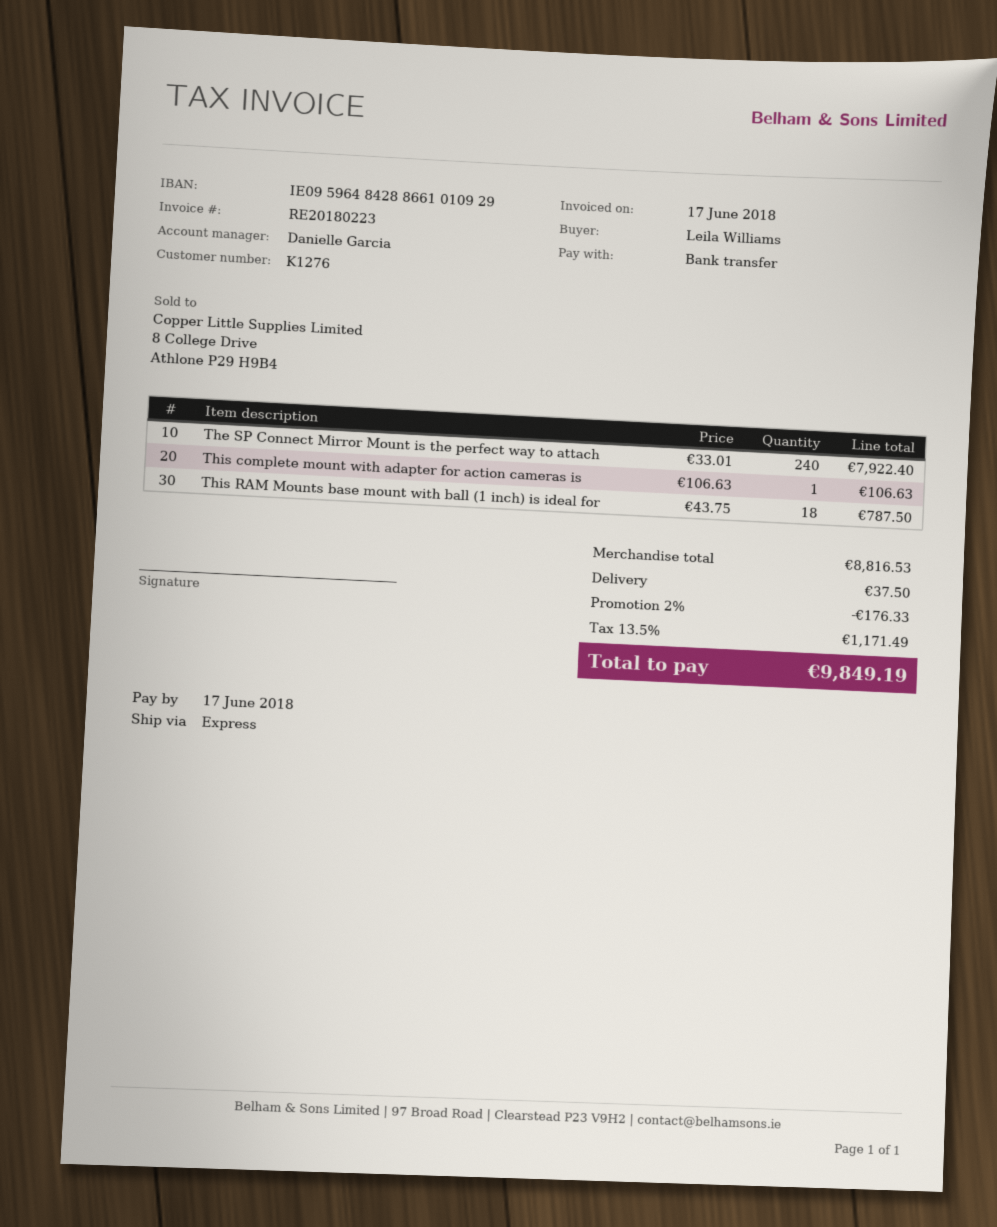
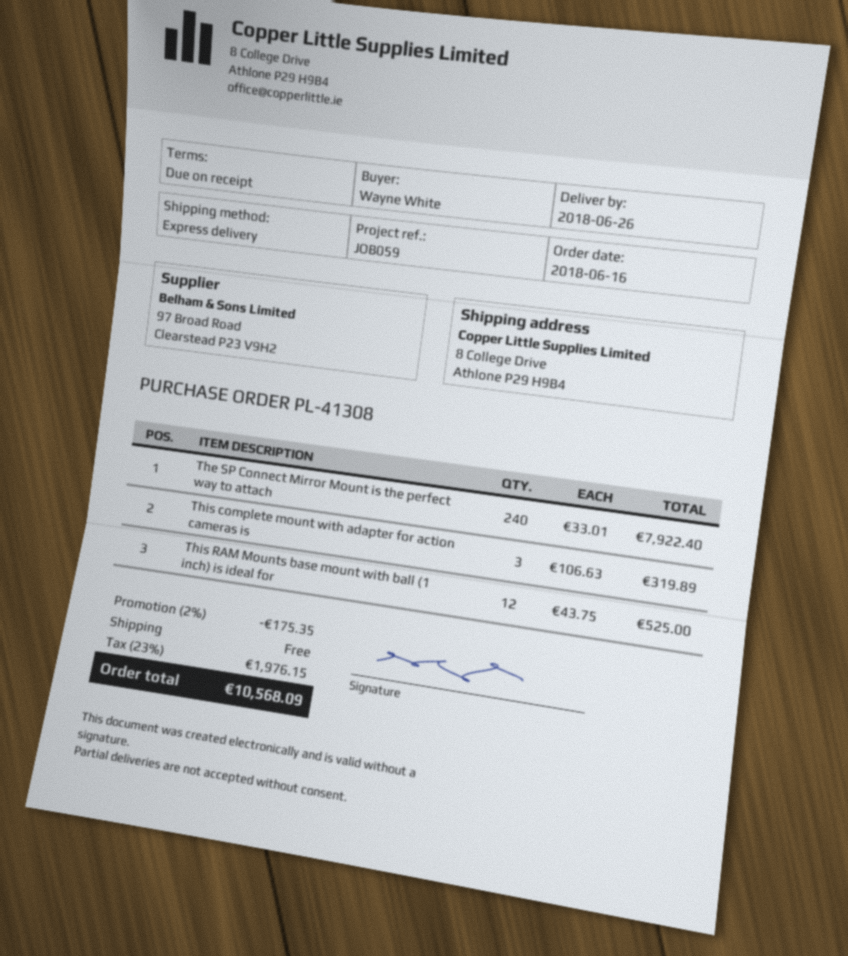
ordered by: Leila Williams -> Wayne White
This complete mount with adapter for action cameras is: 1 x 106.63 = 106.63 -> 3 x 106.63 = 319.89
This RAM Mounts base mount with ball (1 inch) is ideal for: 18 x 43.75 = 787.50 -> 12 x 43.75 = 525.00
discount: 2% = 176.33 -> 2% = 175.35
shipping: 37.50 -> 0.00
tax: 13.5% = 1171.49 -> 23% = 1976.15
total: 9849.19 -> 10568.09

